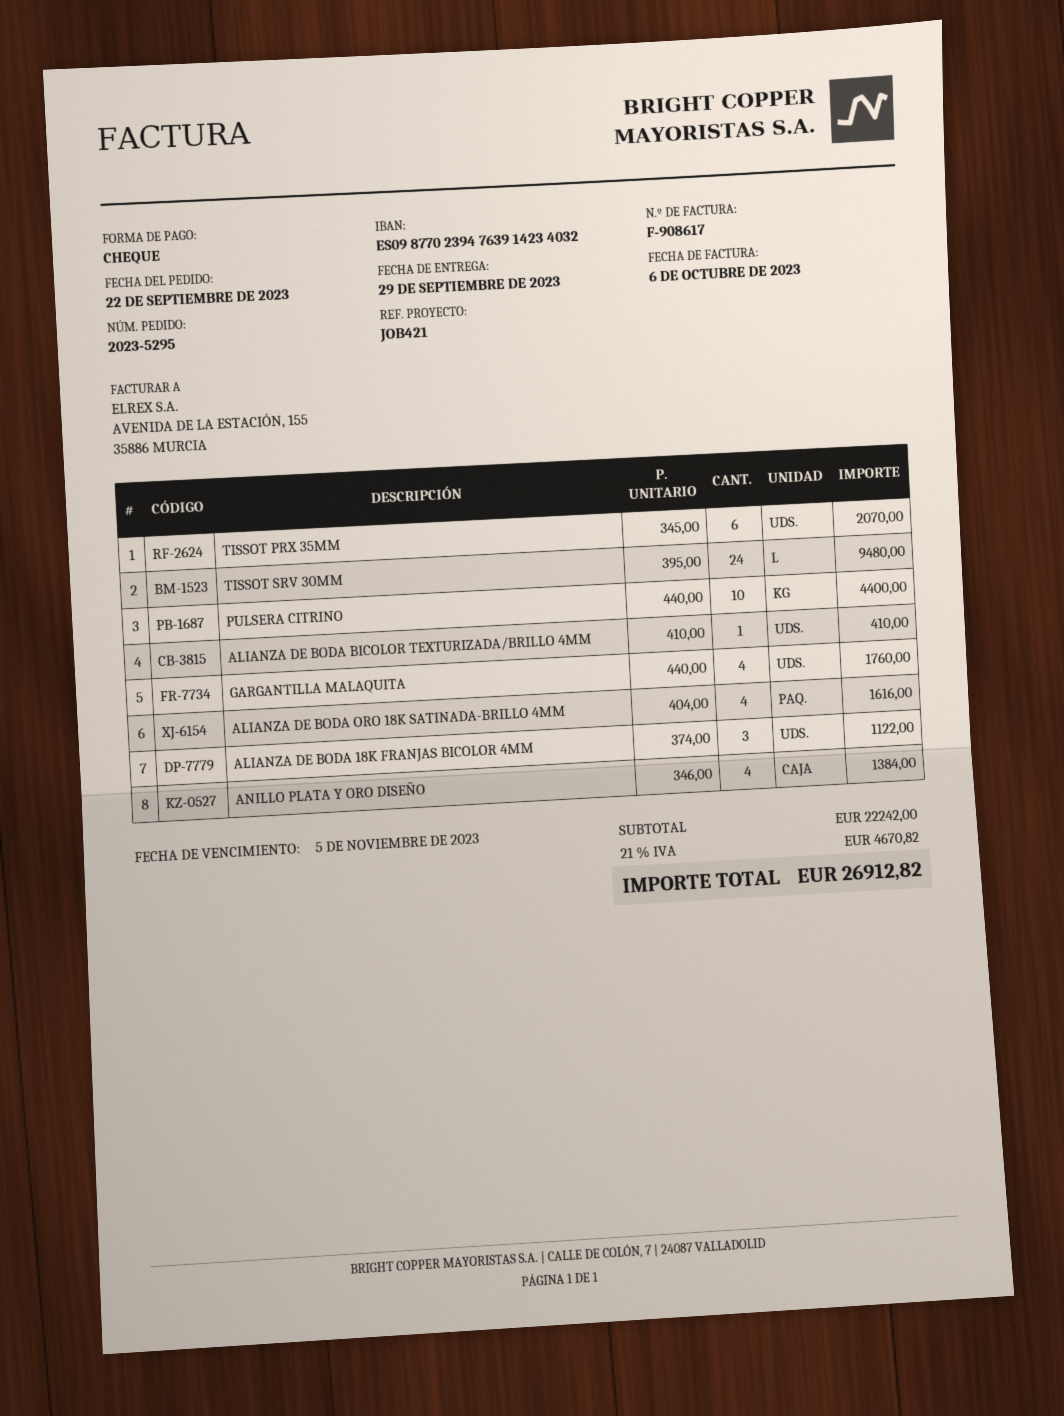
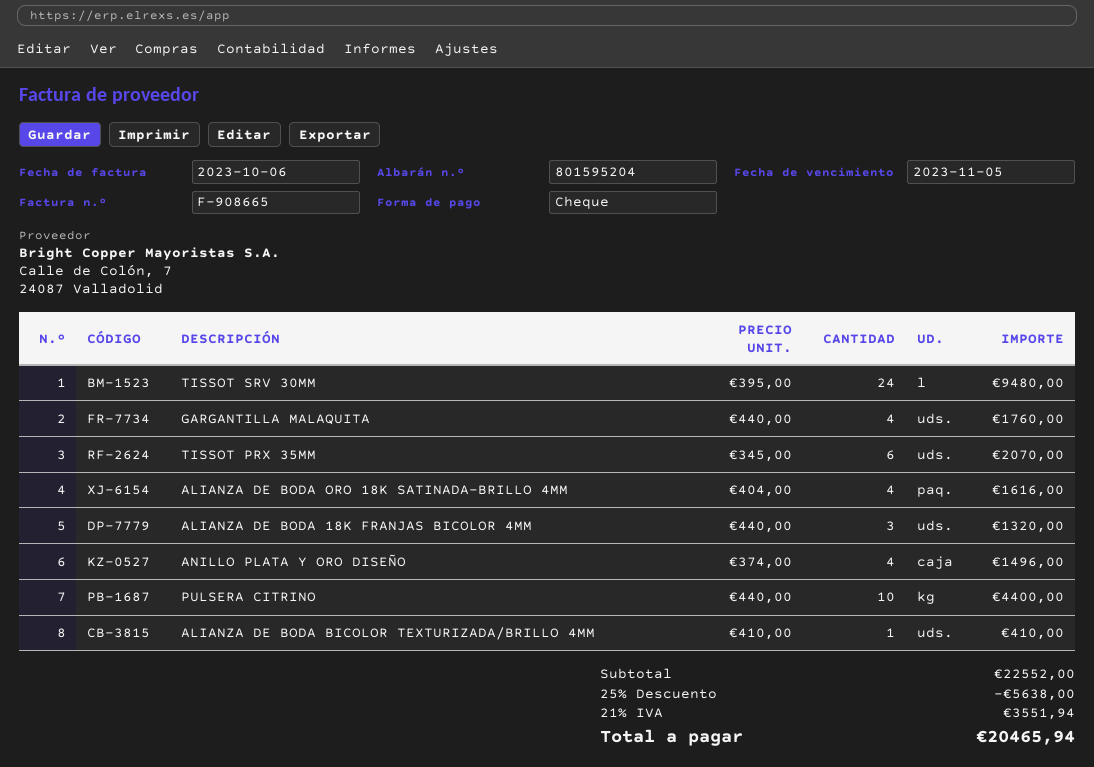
invoice number: F-908617 -> F-908665
ALIANZA DE BODA 18K FRANJAS BICOLOR 4MM: 3 x 374.00 = 1122.00 -> 3 x 440.00 = 1320.00
ANILLO PLATA Y ORO DISEÑO: 4 x 346.00 = 1384.00 -> 4 x 374.00 = 1496.00
subtotal: 22242.00 -> 22552.00
discount: none -> 25% = 5638.00
tax: 21% = 4670.82 -> 21% = 3551.94
total: 26912.82 -> 20465.94

